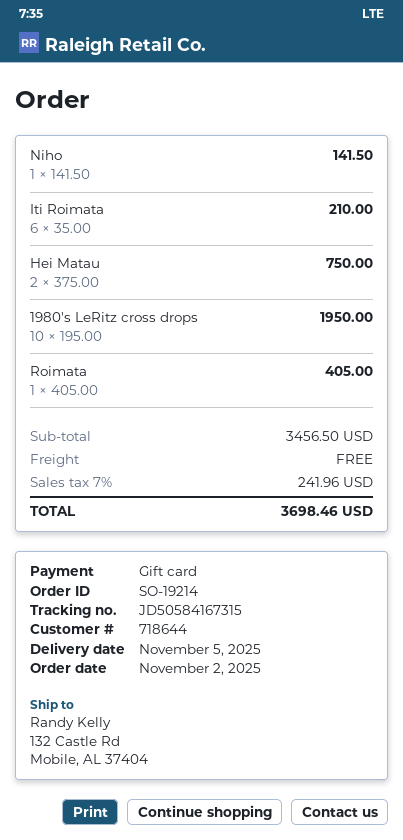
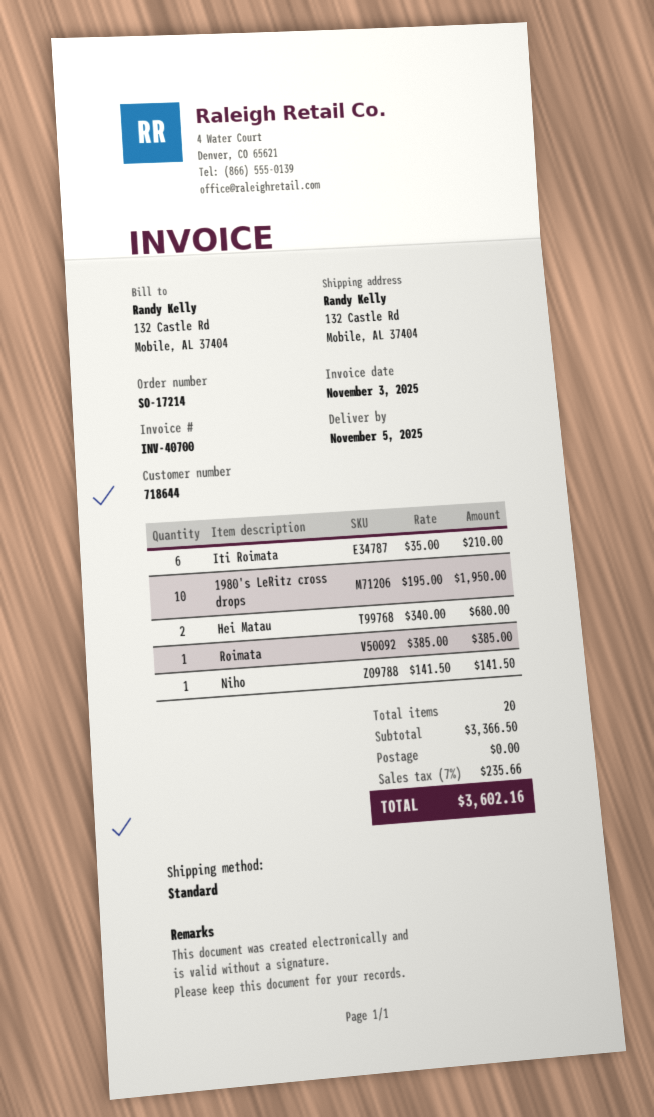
order number: SO-19214 -> SO-17214
Hei Matau: 2 x 375.00 = 750.00 -> 2 x 340.00 = 680.00
Roimata: 1 x 405.00 = 405.00 -> 1 x 385.00 = 385.00
subtotal: 3456.50 -> 3366.50
tax: 7% = 241.96 -> 7% = 235.66
total: 3698.46 -> 3602.16

